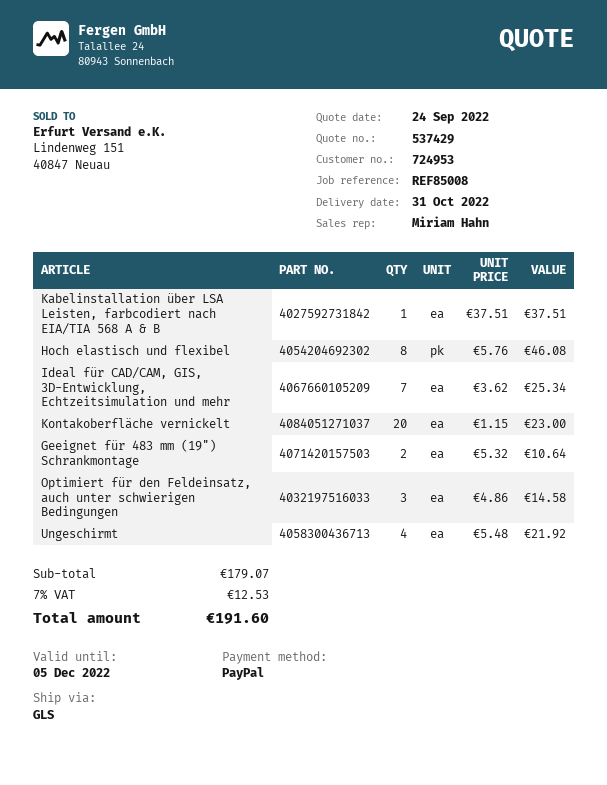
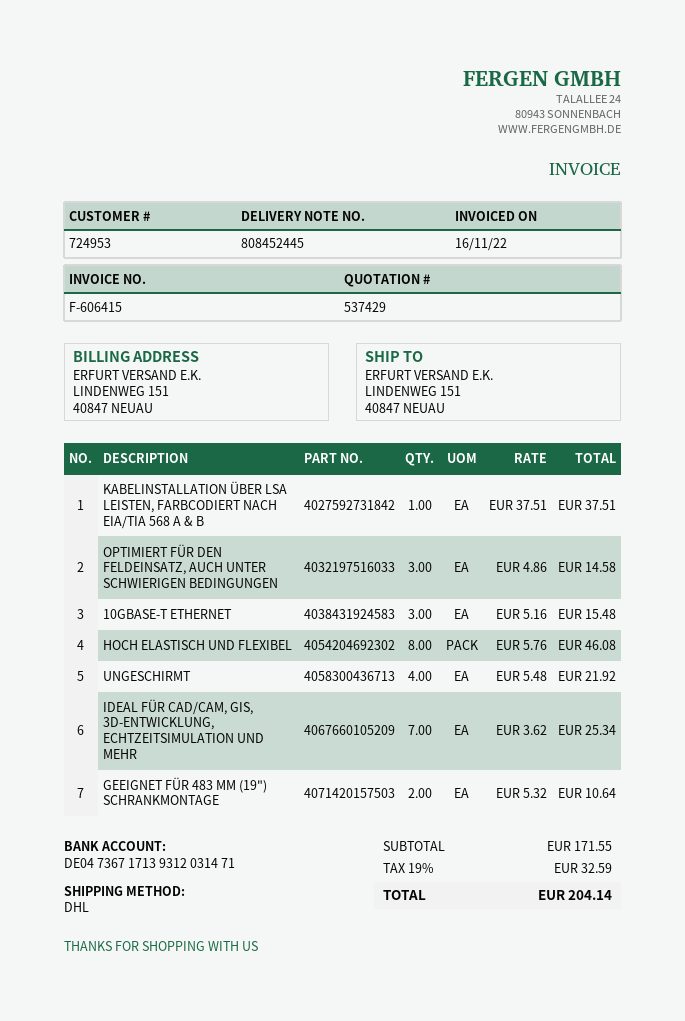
shipping method: GLS -> DHL
Kontakoberfläche vernickelt: 20 x 1.15 = 23.00 -> none
10GBASE-T ETHERNET: none -> 3 x 5.16 = 15.48
subtotal: 179.07 -> 171.55
tax: 7% = 12.53 -> 19% = 32.59
total: 191.60 -> 204.14

